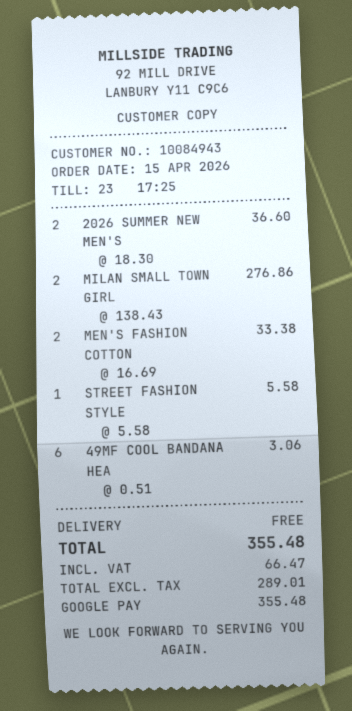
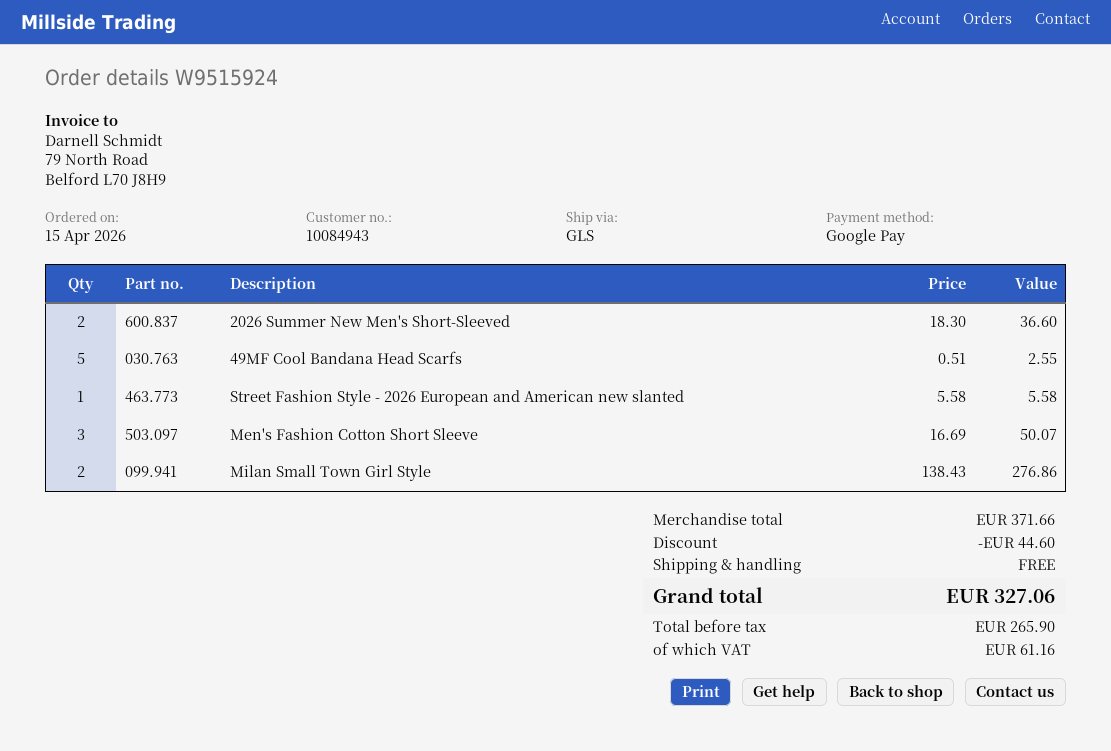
MEN'S FASHION COTTON: 2 x 16.69 = 33.38 -> 3 x 16.69 = 50.07
49MF COOL BANDANA HEA: 6 x 0.51 = 3.06 -> 5 x 0.51 = 2.55
discount: none -> 44.60
net: 289.01 -> 265.90
tax: 66.47 -> 61.16
total: 355.48 -> 327.06

